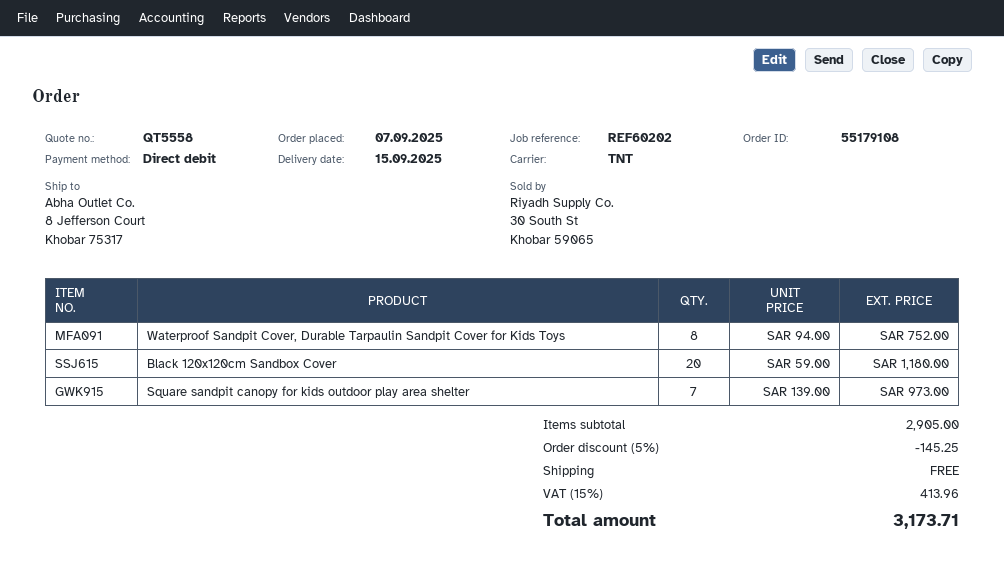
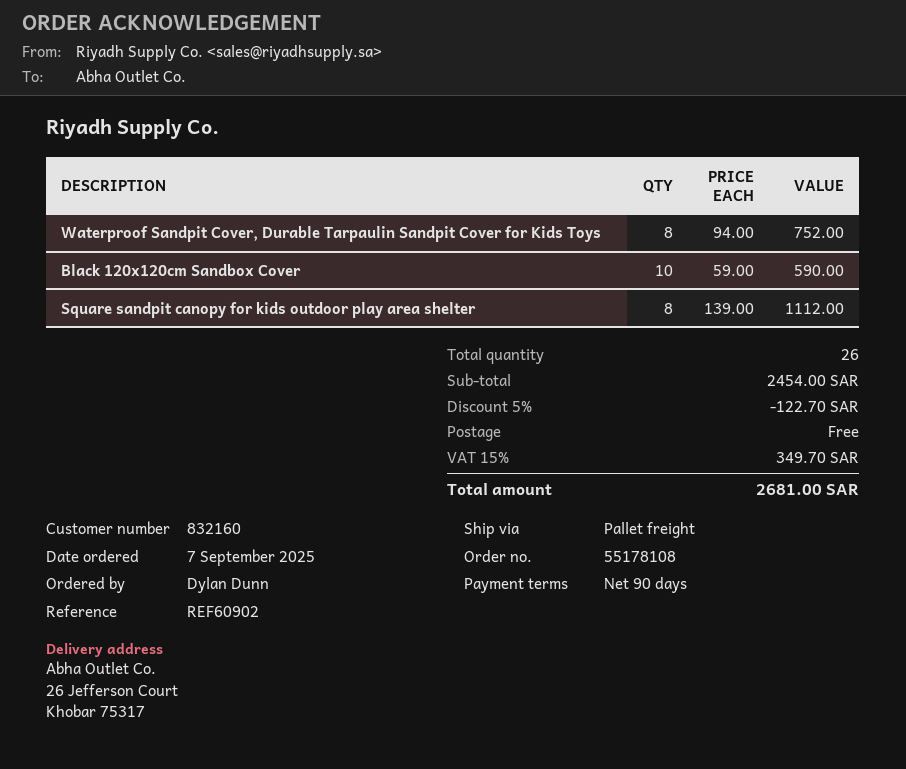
order number: 55179108 -> 55178108
reference: REF60202 -> REF60902
shipping method: TNT -> pallet freight
ship to: 8 Jefferson Court, Khobar 75317 -> 26 Jefferson Court, Khobar 75317
Black 120x120cm Sandbox Cover: 20 x 59.00 = 1180.00 -> 10 x 59.00 = 590.00
Square sandpit canopy for kids outdoor play area shelter: 7 x 139.00 = 973.00 -> 8 x 139.00 = 1112.00
subtotal: 2905.00 -> 2454.00
discount: 5% = 145.25 -> 5% = 122.70
tax: 15% = 413.96 -> 15% = 349.70
total: 3173.71 -> 2681.00

